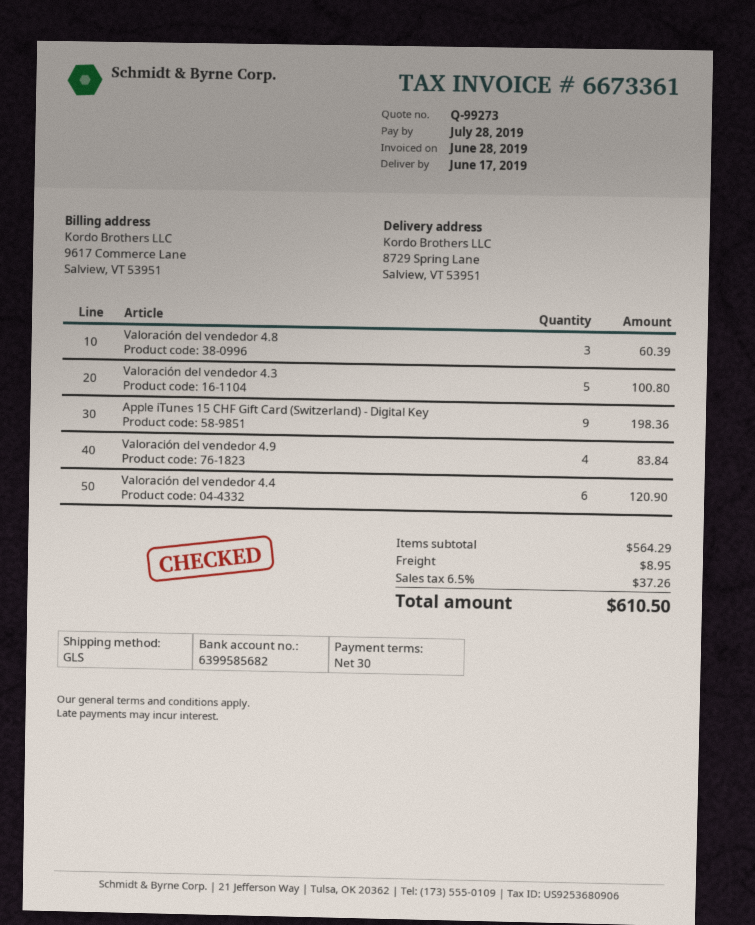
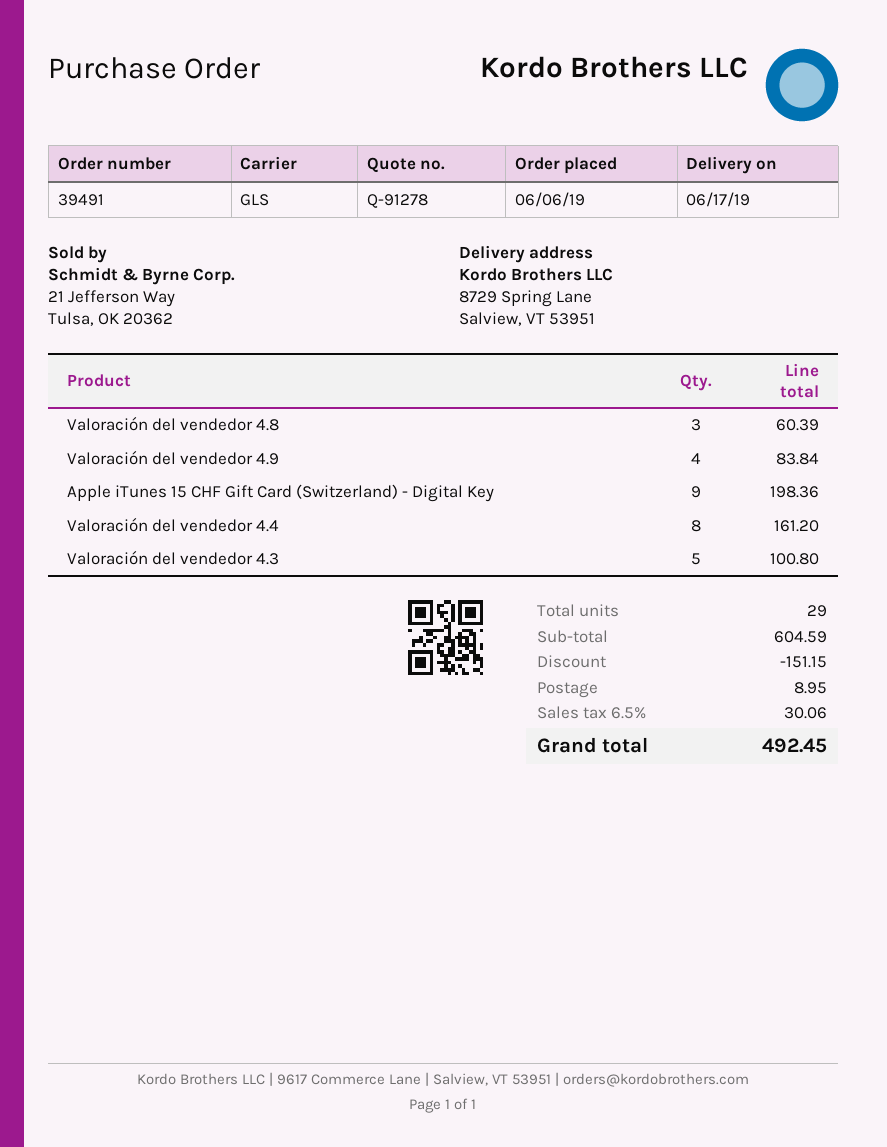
quote number: Q-99273 -> Q-91278
Valoración del vendedor 4.4: 6 for 120.90 -> 8 for 161.20
subtotal: 564.29 -> 604.59
discount: none -> 151.15
tax: 6.5% = 37.26 -> 6.5% = 30.06
total: 610.50 -> 492.45

